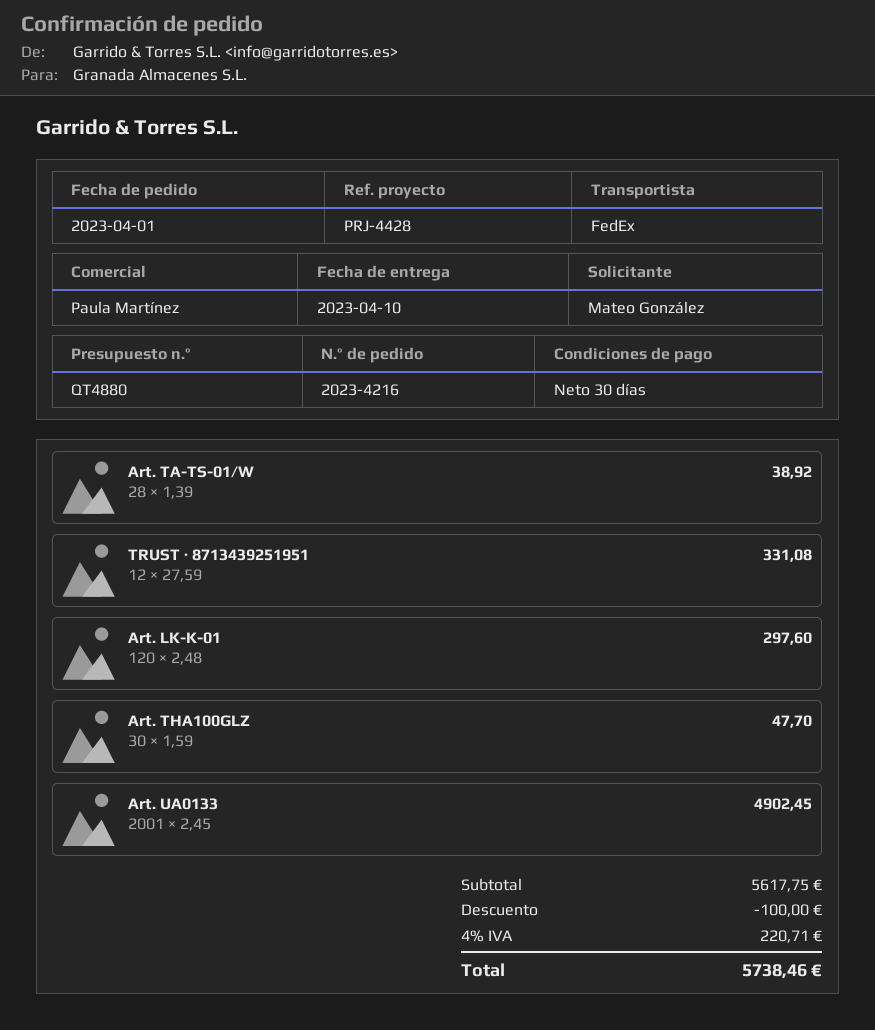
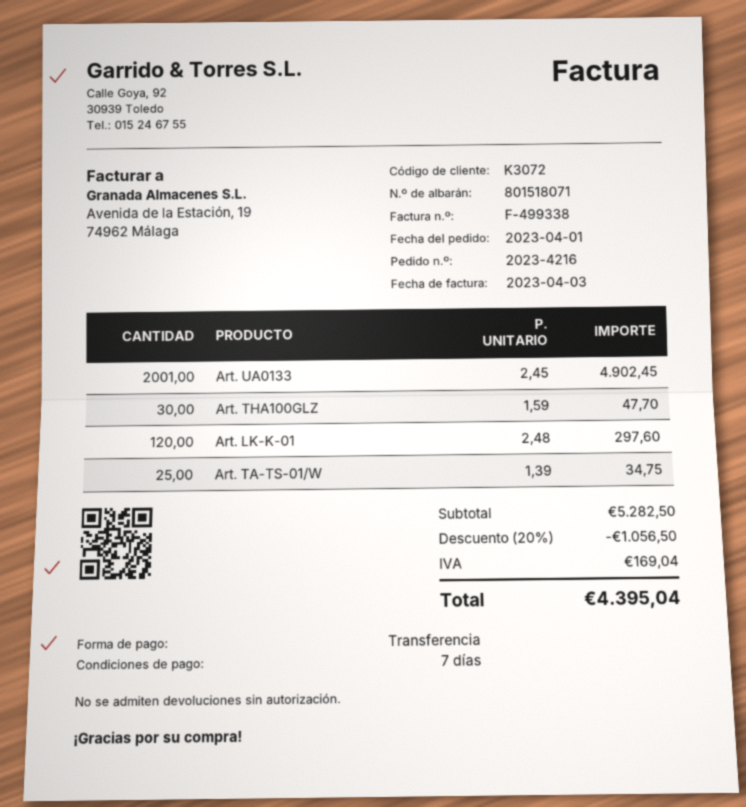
payment terms: 30 days -> 7 days
Art. TA-TS-01/W: 28 x 1.39 = 38.92 -> 25 x 1.39 = 34.75
TRUST · 8713439251951: 12 x 27.59 = 331.08 -> none
subtotal: 5617.75 -> 5282.50
discount: 100.00 -> 1056.50
tax: 220.71 -> 169.04
total: 5738.46 -> 4395.04

